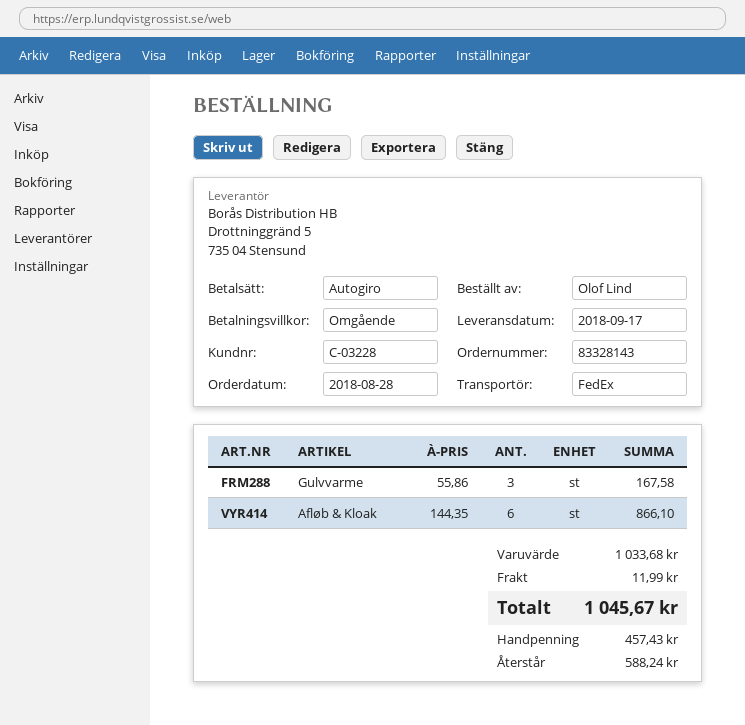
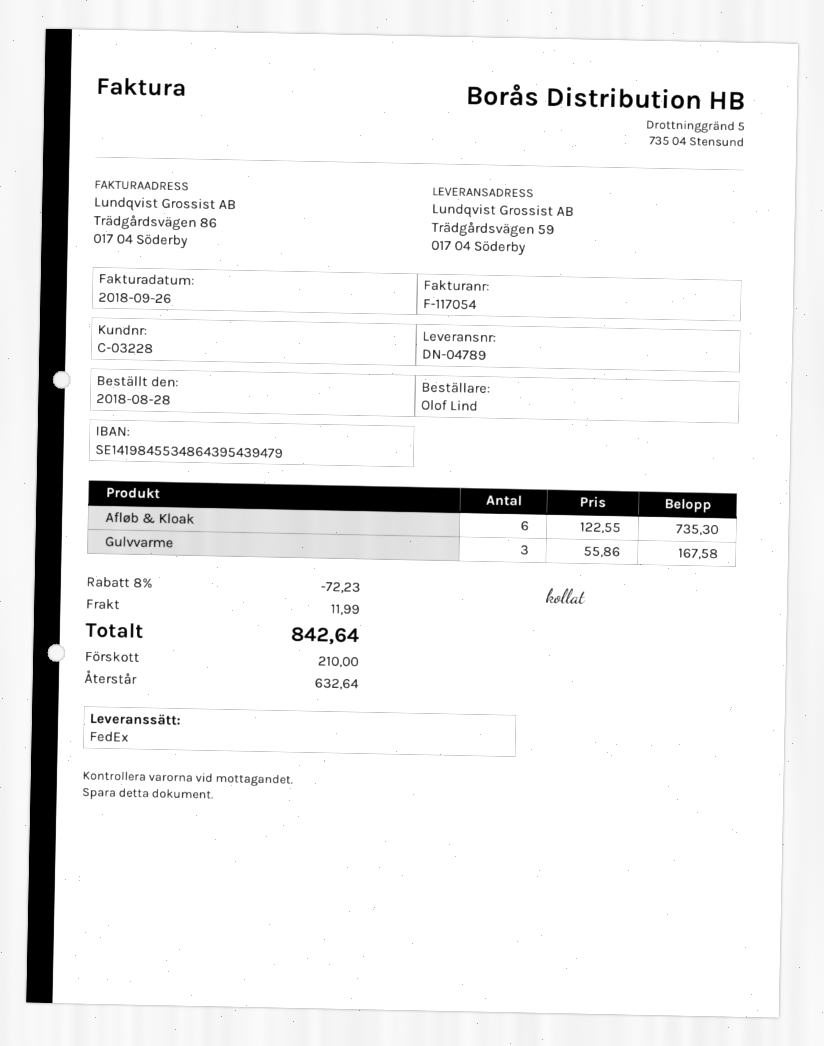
Afløb & Kloak: 6 x 144.35 = 866.10 -> 6 x 122.55 = 735.30
discount: none -> 8% = 72.23
total: 1045.67 -> 842.64
deposit: 457.43 -> 210.00
balance: 588.24 -> 632.64

